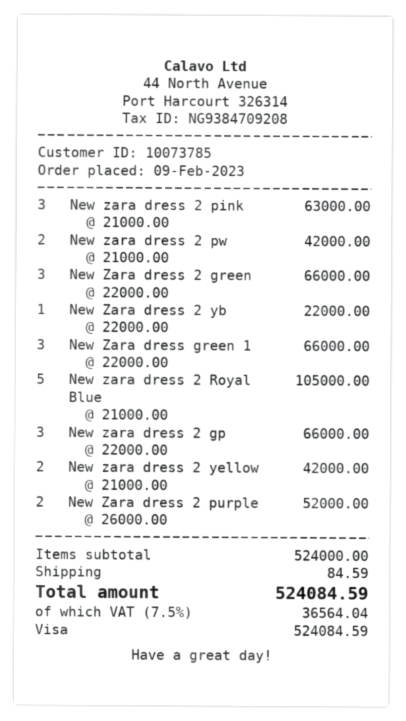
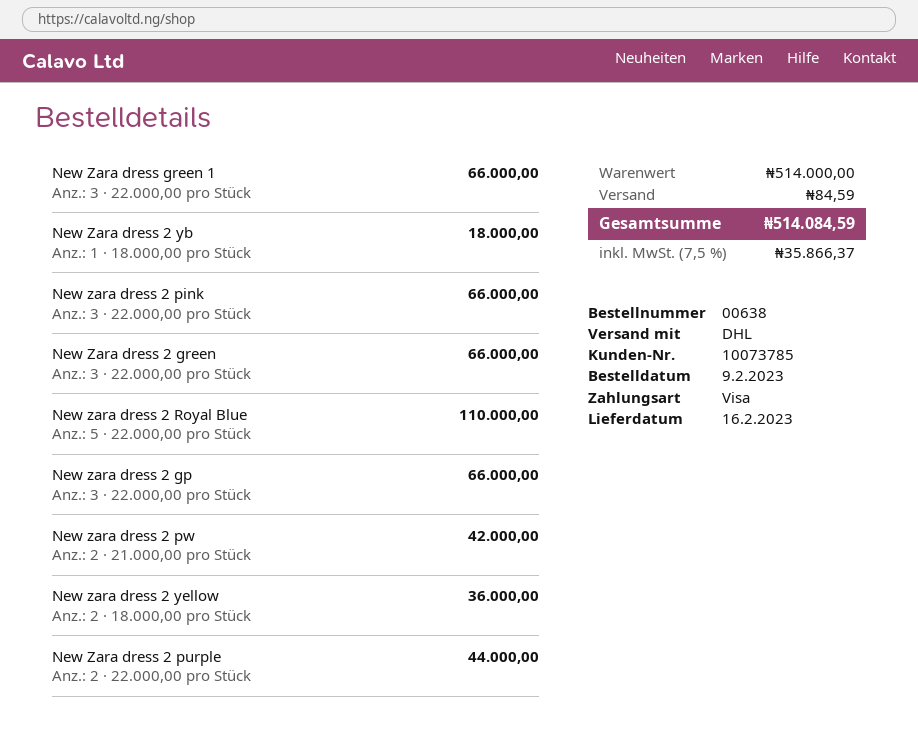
New zara dress 2 pink: 3 x 21000.00 = 63000.00 -> 3 x 22000.00 = 66000.00
New Zara dress 2 yb: 1 x 22000.00 = 22000.00 -> 1 x 18000.00 = 18000.00
New zara dress 2 Royal Blue: 5 x 21000.00 = 105000.00 -> 5 x 22000.00 = 110000.00
New zara dress 2 yellow: 2 x 21000.00 = 42000.00 -> 2 x 18000.00 = 36000.00
New Zara dress 2 purple: 2 x 26000.00 = 52000.00 -> 2 x 22000.00 = 44000.00
subtotal: 524000.00 -> 514000.00
tax: 7.5% = 36564.04 -> 7.5% = 35866.37
total: 524084.59 -> 514084.59

